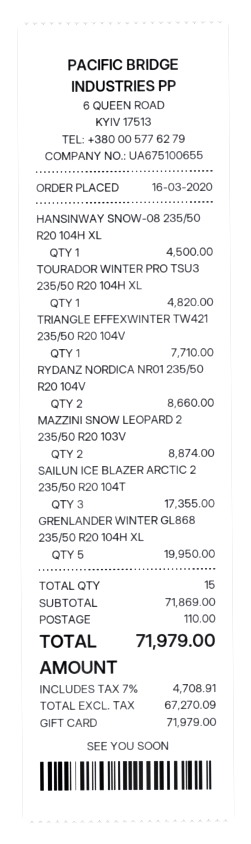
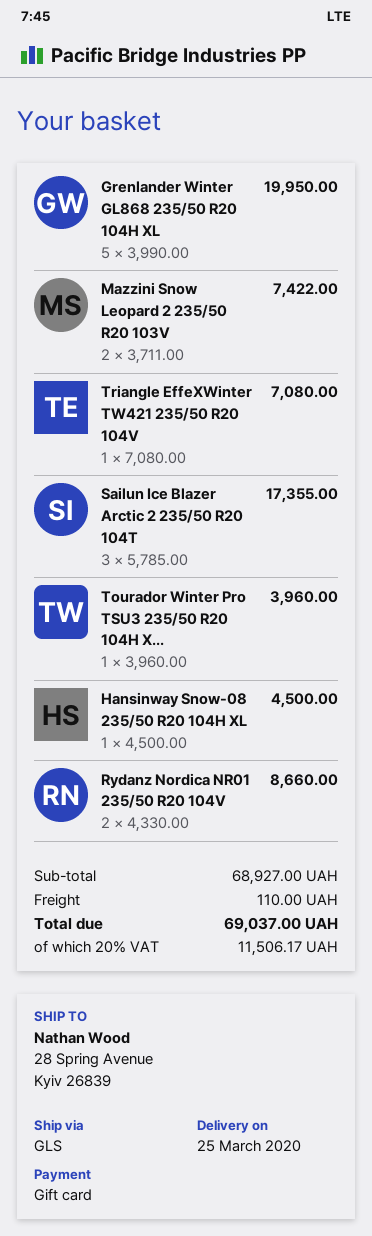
TOURADOR WINTER PRO TSU3 235/50 R20 104H XL: 1 for 4820.00 -> 1 for 3960.00
TRIANGLE EFFEXWINTER TW421 235/50 R20 104V: 1 for 7710.00 -> 1 for 7080.00
MAZZINI SNOW LEOPARD 2 235/50 R20 103V: 2 for 8874.00 -> 2 for 7422.00
subtotal: 71869.00 -> 68927.00
tax: 7% = 4708.91 -> 20% = 11506.17
total: 71979.00 -> 69037.00

